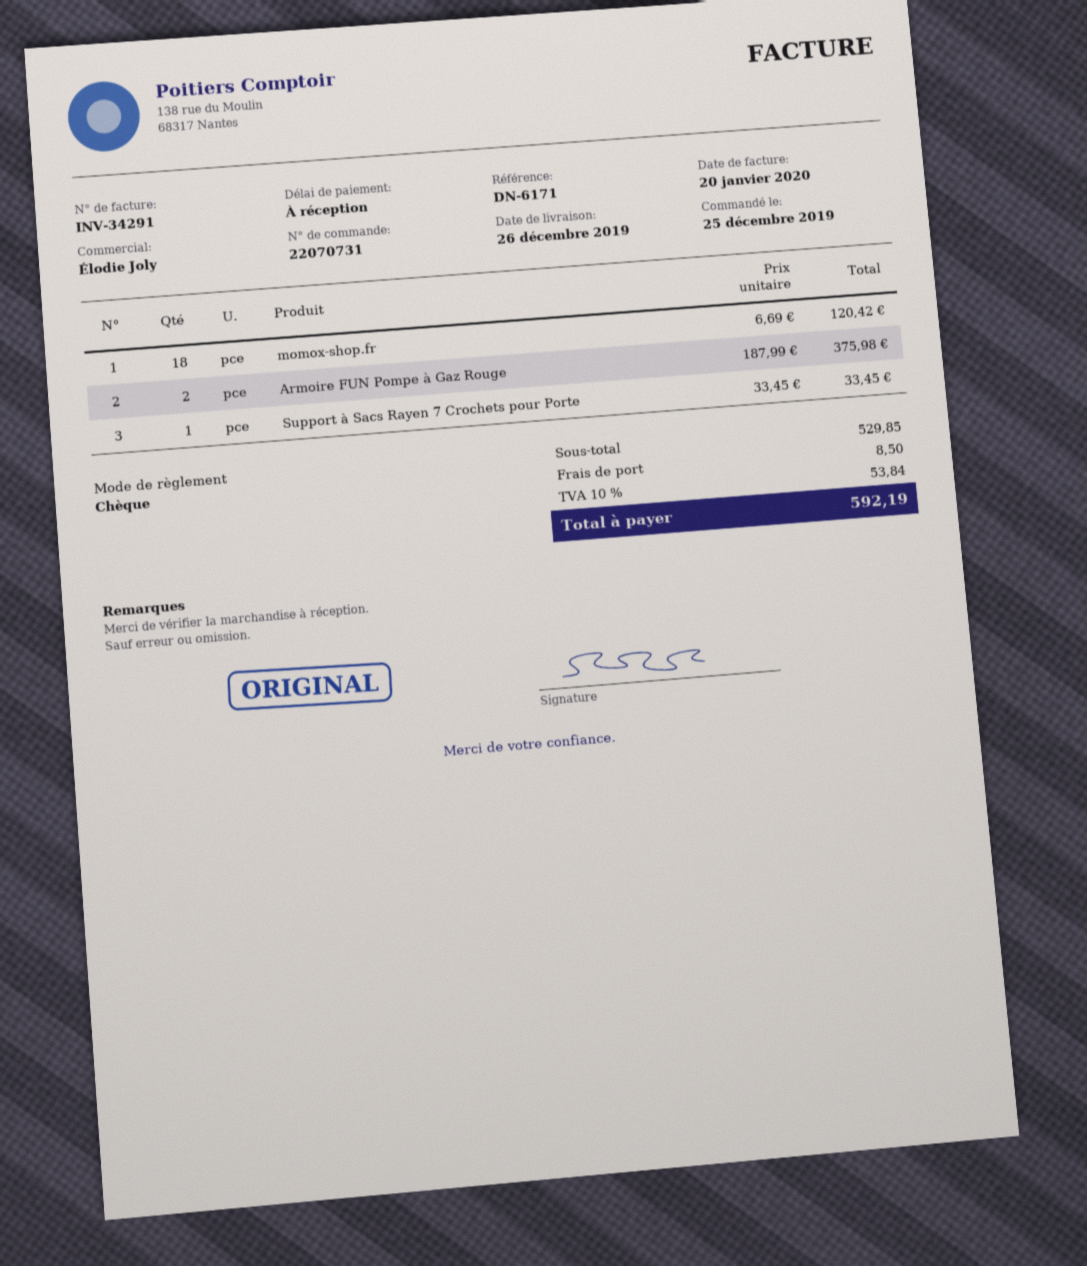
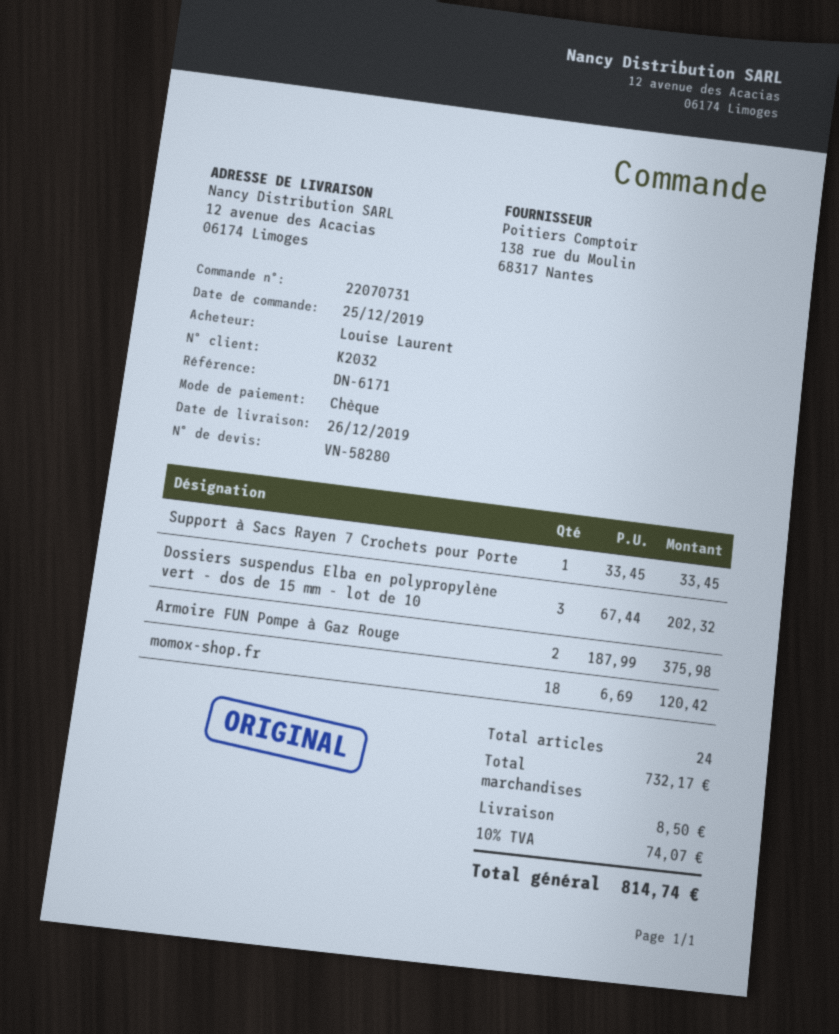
Dossiers suspendus Elba en polypropylène vert - dos de 15 mm - lot de 10: none -> 3 x 67.44 = 202.32
subtotal: 529.85 -> 732.17
tax: 10% = 53.84 -> 10% = 74.07
total: 592.19 -> 814.74

